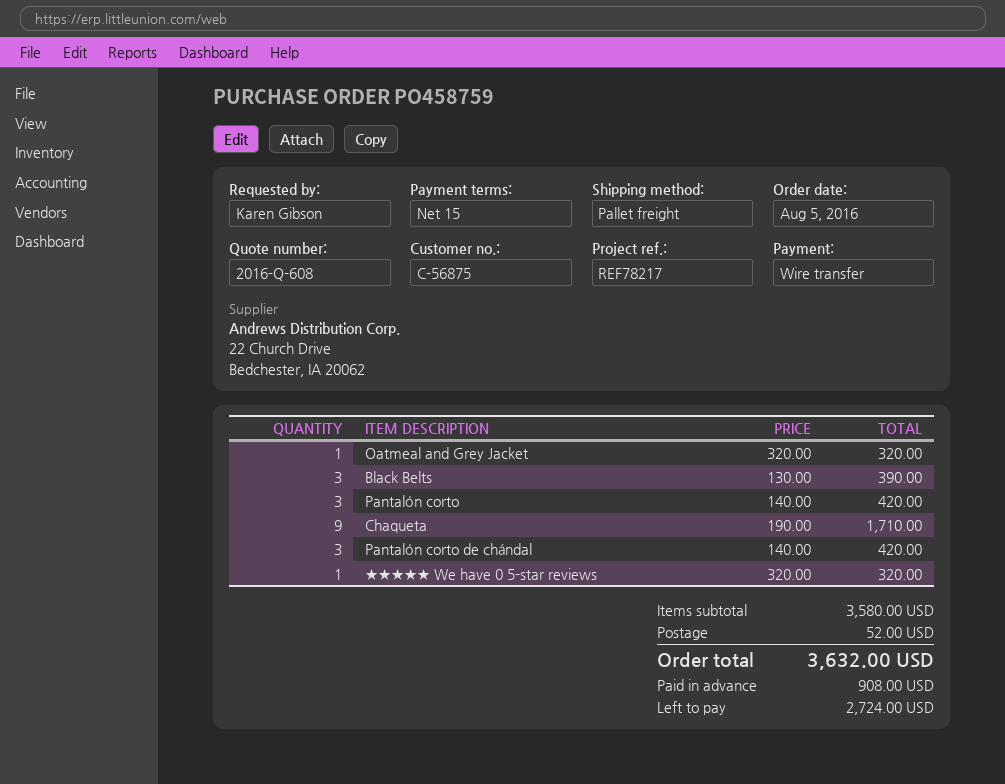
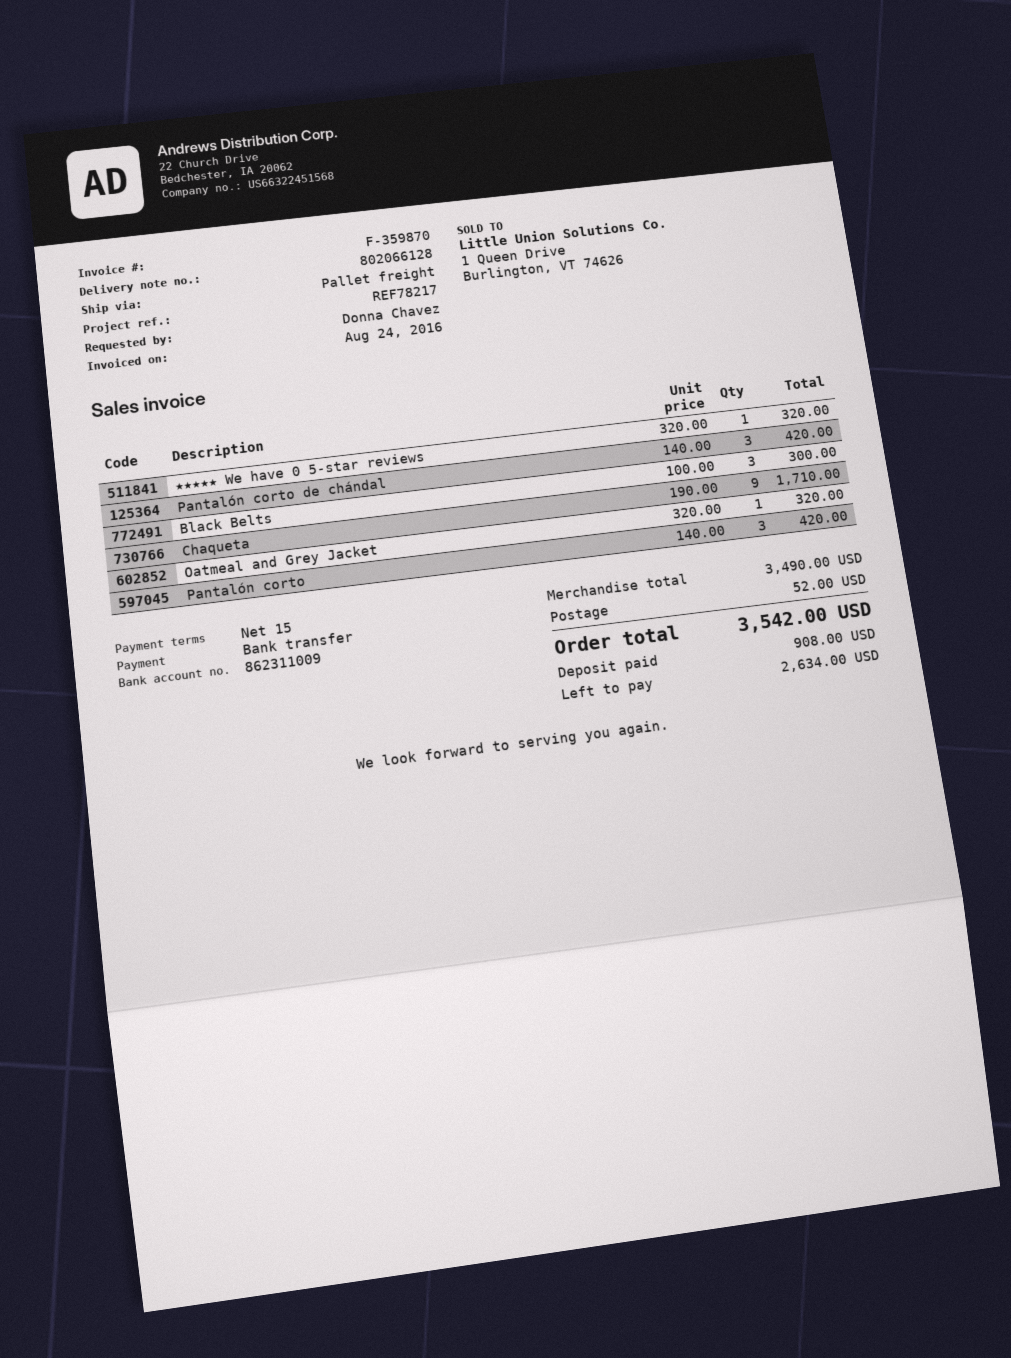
ordered by: Karen Gibson -> Donna Chavez
Black Belts: 3 x 130.00 = 390.00 -> 3 x 100.00 = 300.00
subtotal: 3580.00 -> 3490.00
total: 3632.00 -> 3542.00
balance: 2724.00 -> 2634.00

